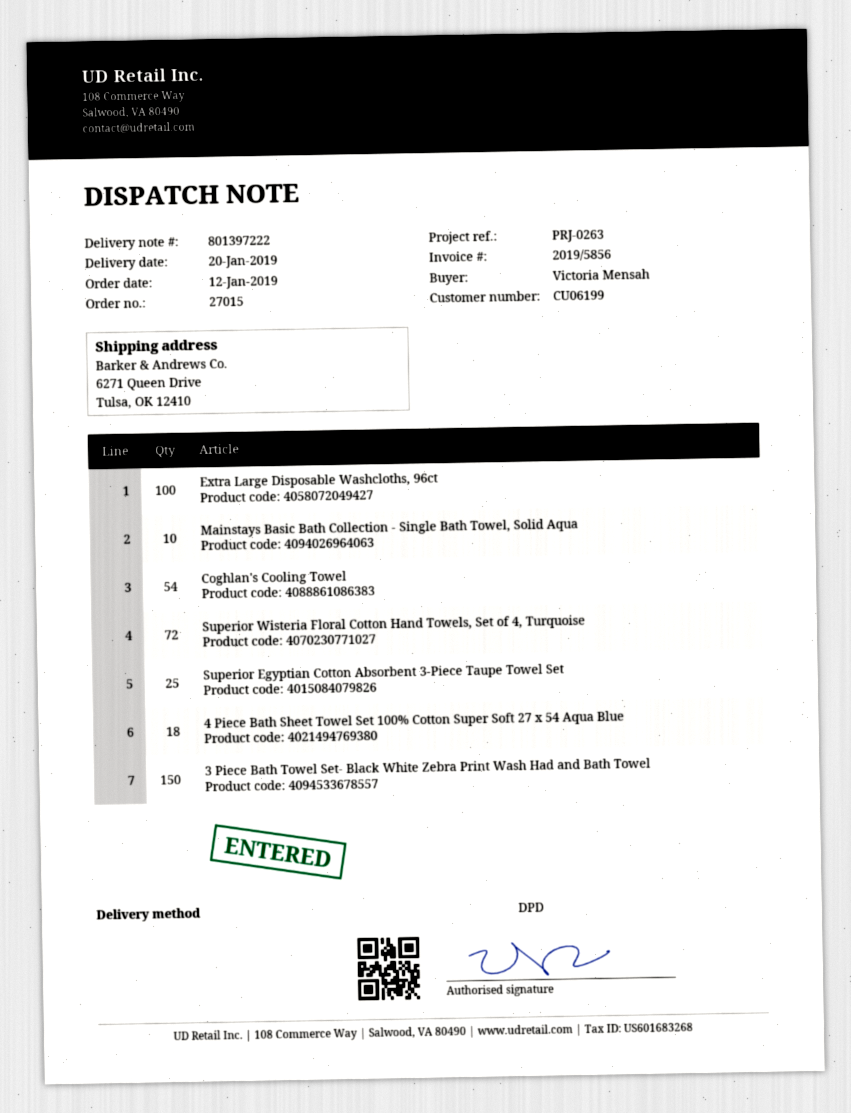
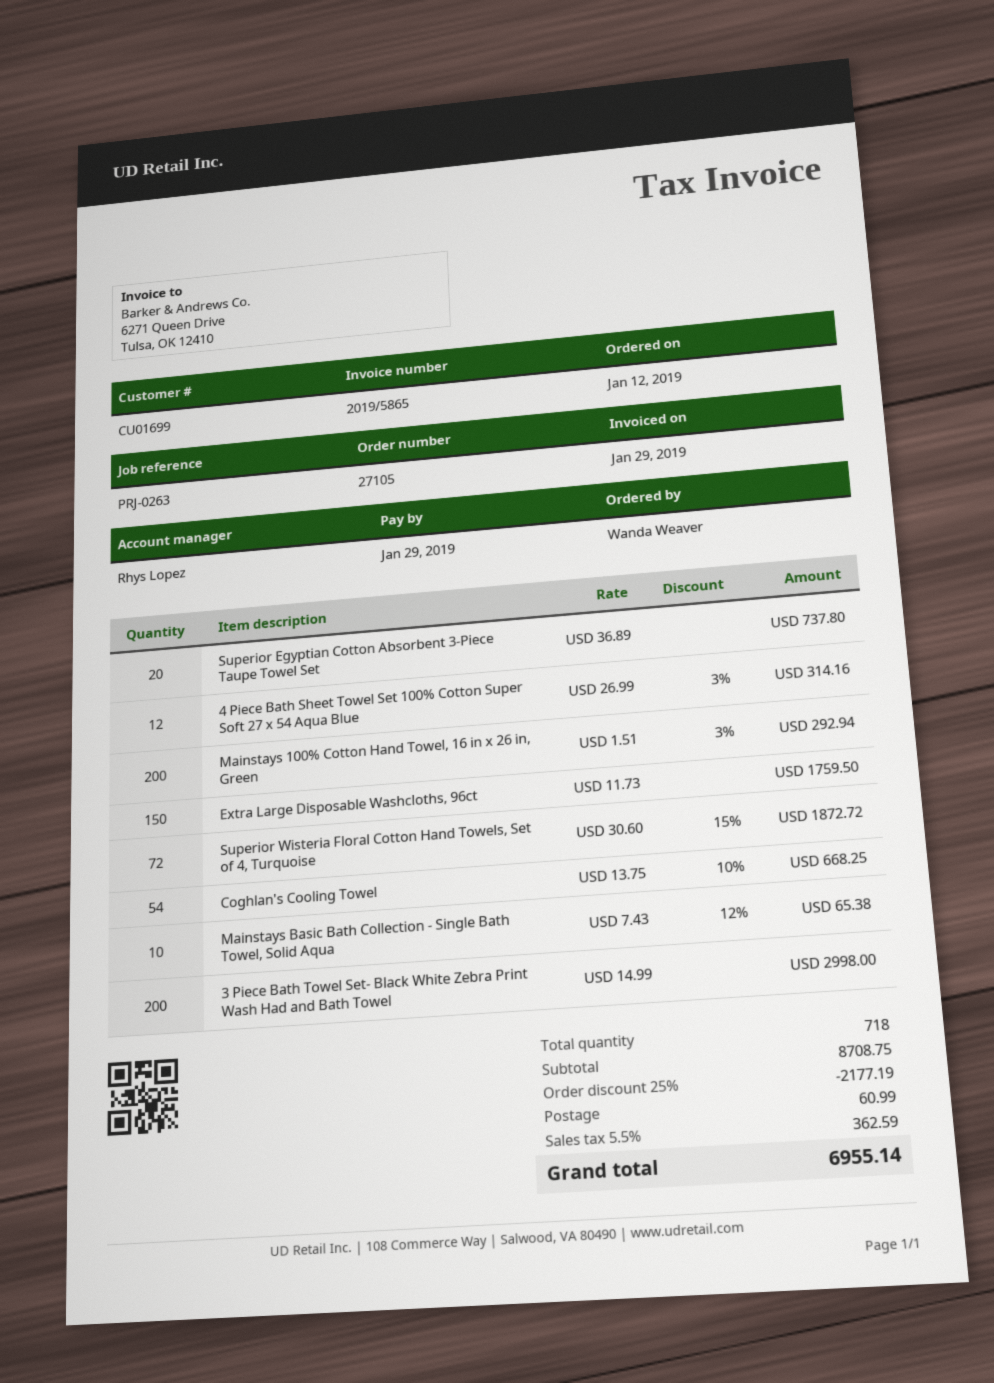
order number: 27015 -> 27105
invoice number: 2019/5856 -> 2019/5865
customer number: CU06199 -> CU01699
ordered by: Victoria Mensah -> Wanda Weaver
Extra Large Disposable Washcloths, 96ct: 100 -> 150
Superior Egyptian Cotton Absorbent 3-Piece Taupe Towel Set: 25 -> 20
4 Piece Bath Sheet Towel Set 100% Cotton Super Soft 27 x 54 Aqua Blue: 18 -> 12
3 Piece Bath Towel Set- Black White Zebra Print Wash Had and Bath Towel: 150 -> 200
Mainstays 100% Cotton Hand Towel, 16 in x 26 in, Green: none -> 200

